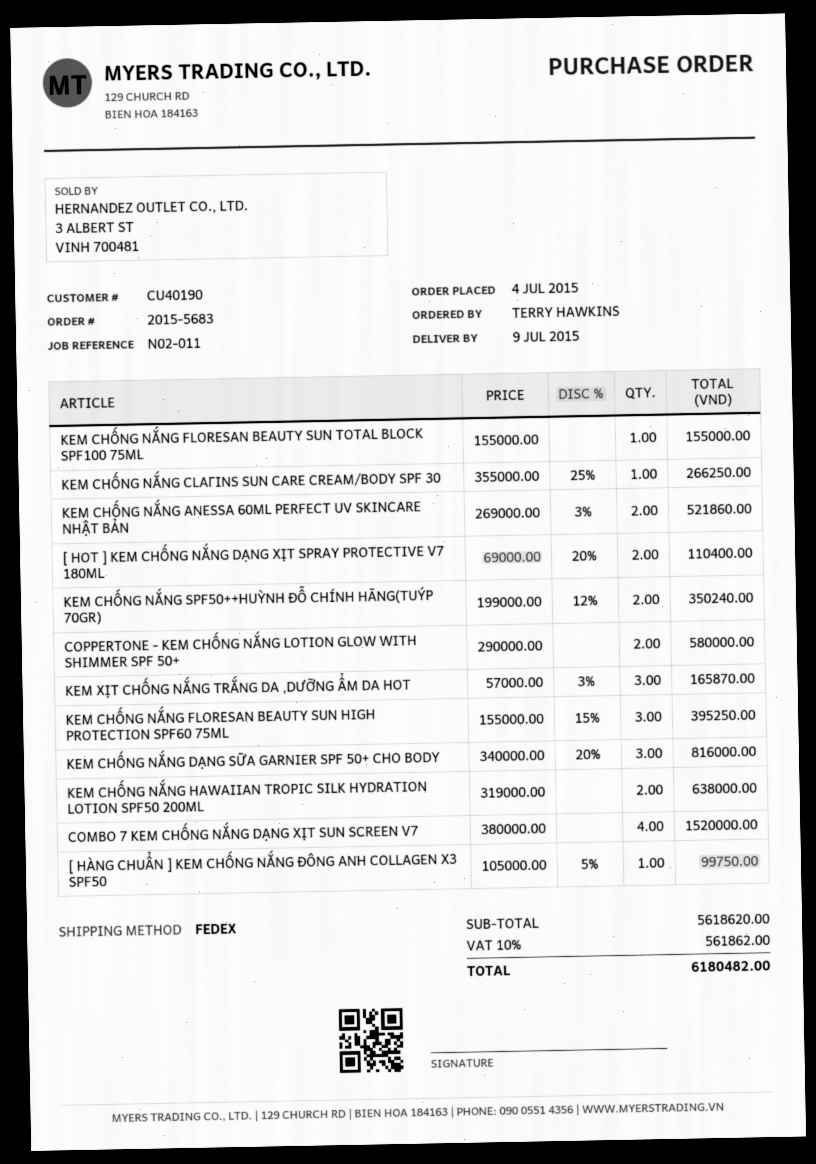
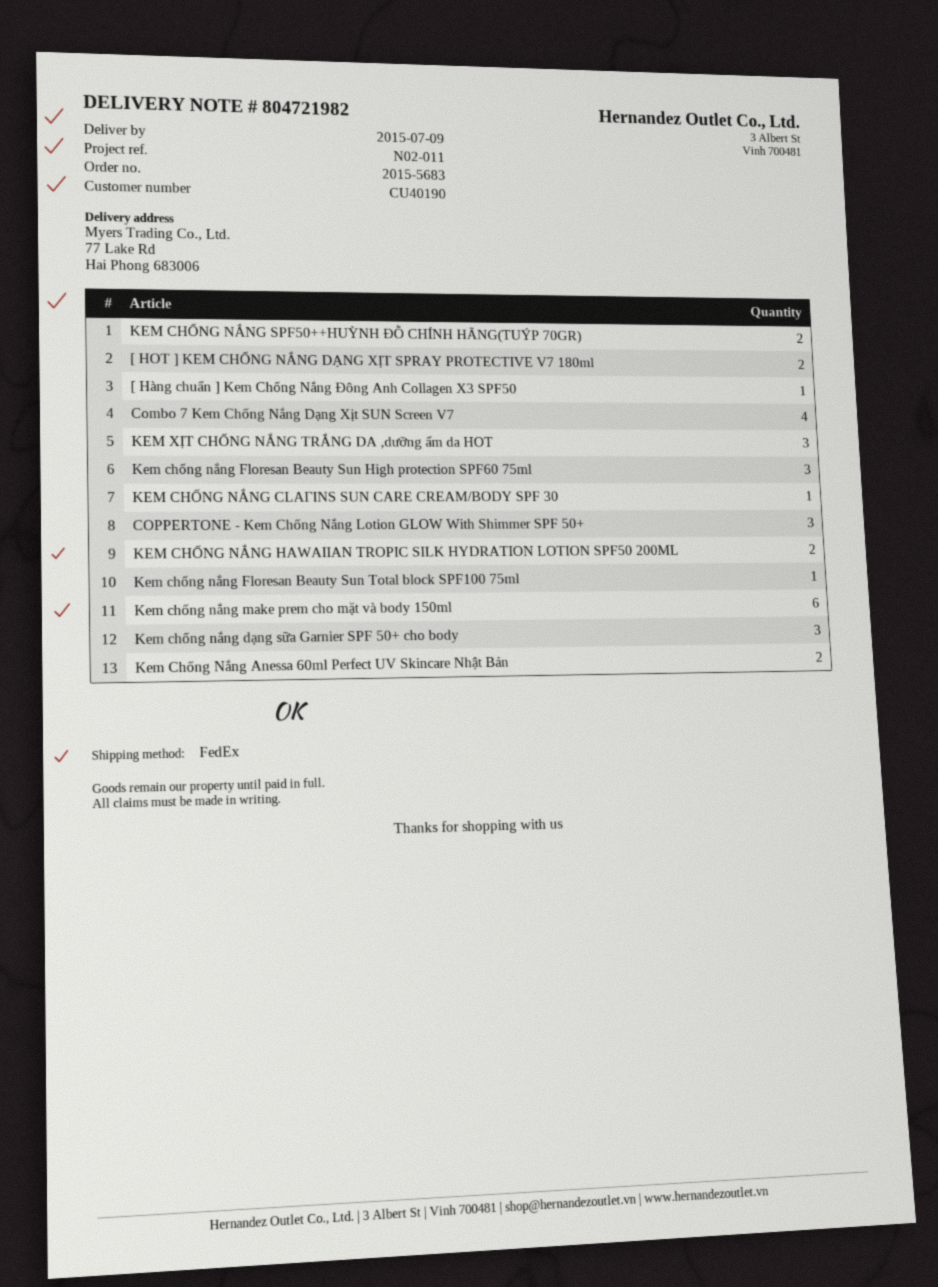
COPPERTONE - KEM CHỐNG NẮNG LOTION GLOW WITH SHIMMER SPF 50+: 2 -> 3
Kem chống nắng make prem cho mặt và body 150ml: none -> 6

